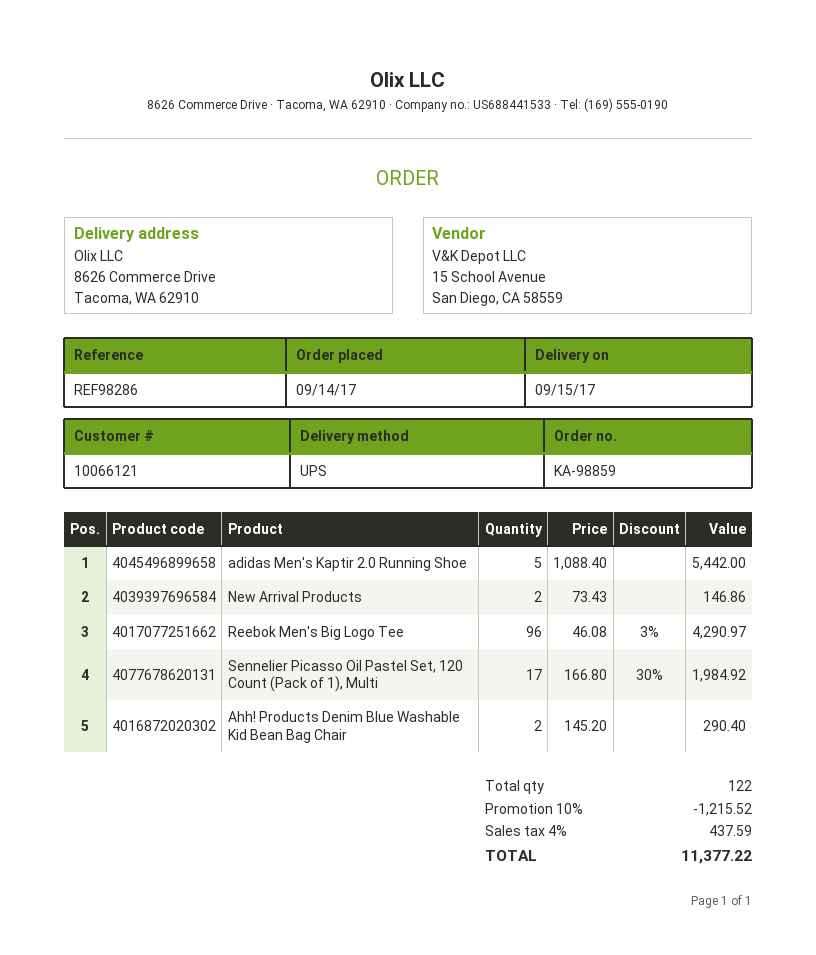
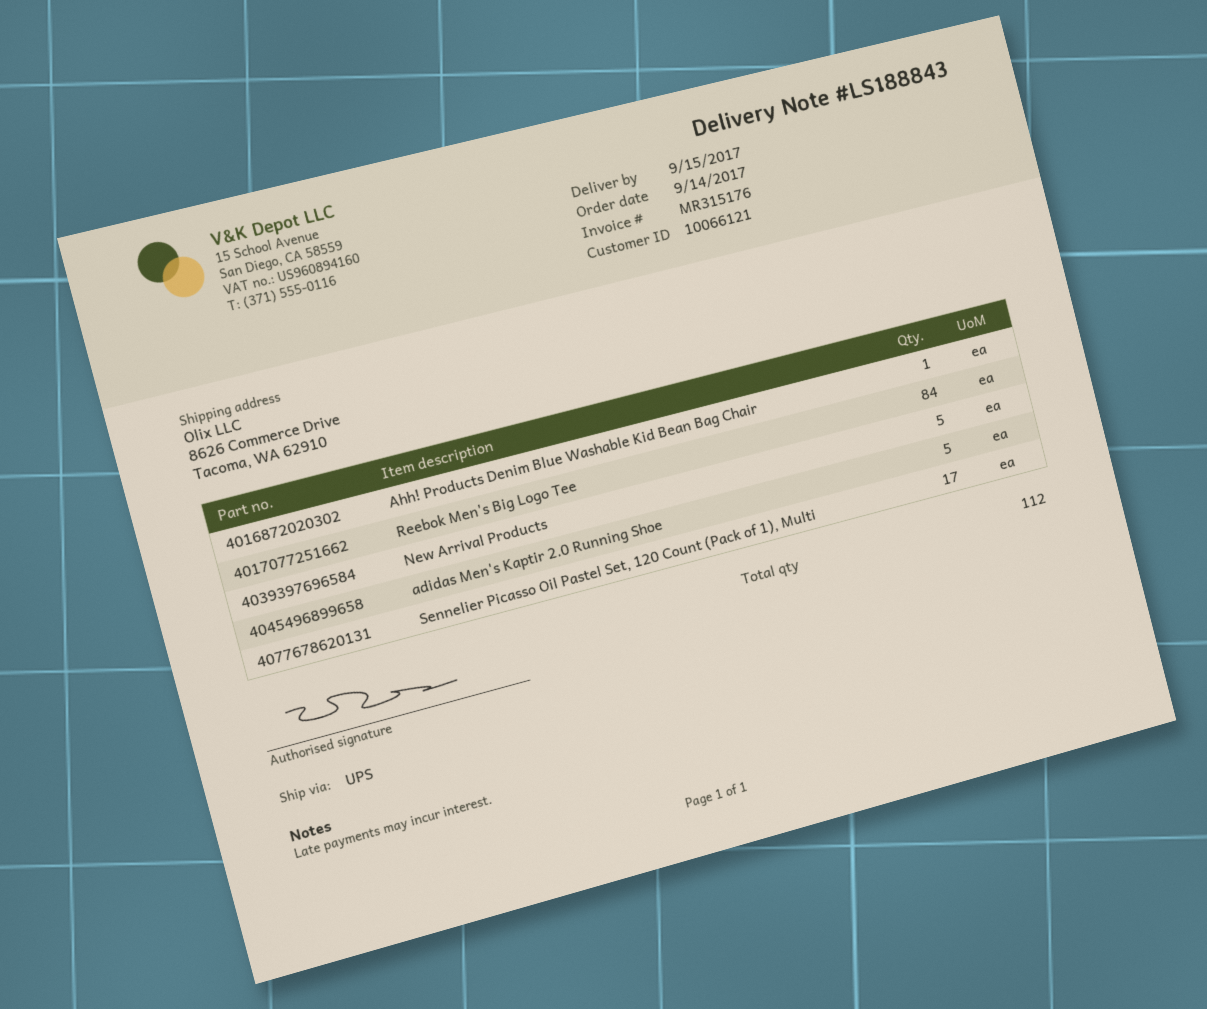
New Arrival Products: 2 -> 5
Reebok Men's Big Logo Tee: 96 -> 84
Ahh! Products Denim Blue Washable Kid Bean Bag Chair: 2 -> 1
total quantity: 122 -> 112

